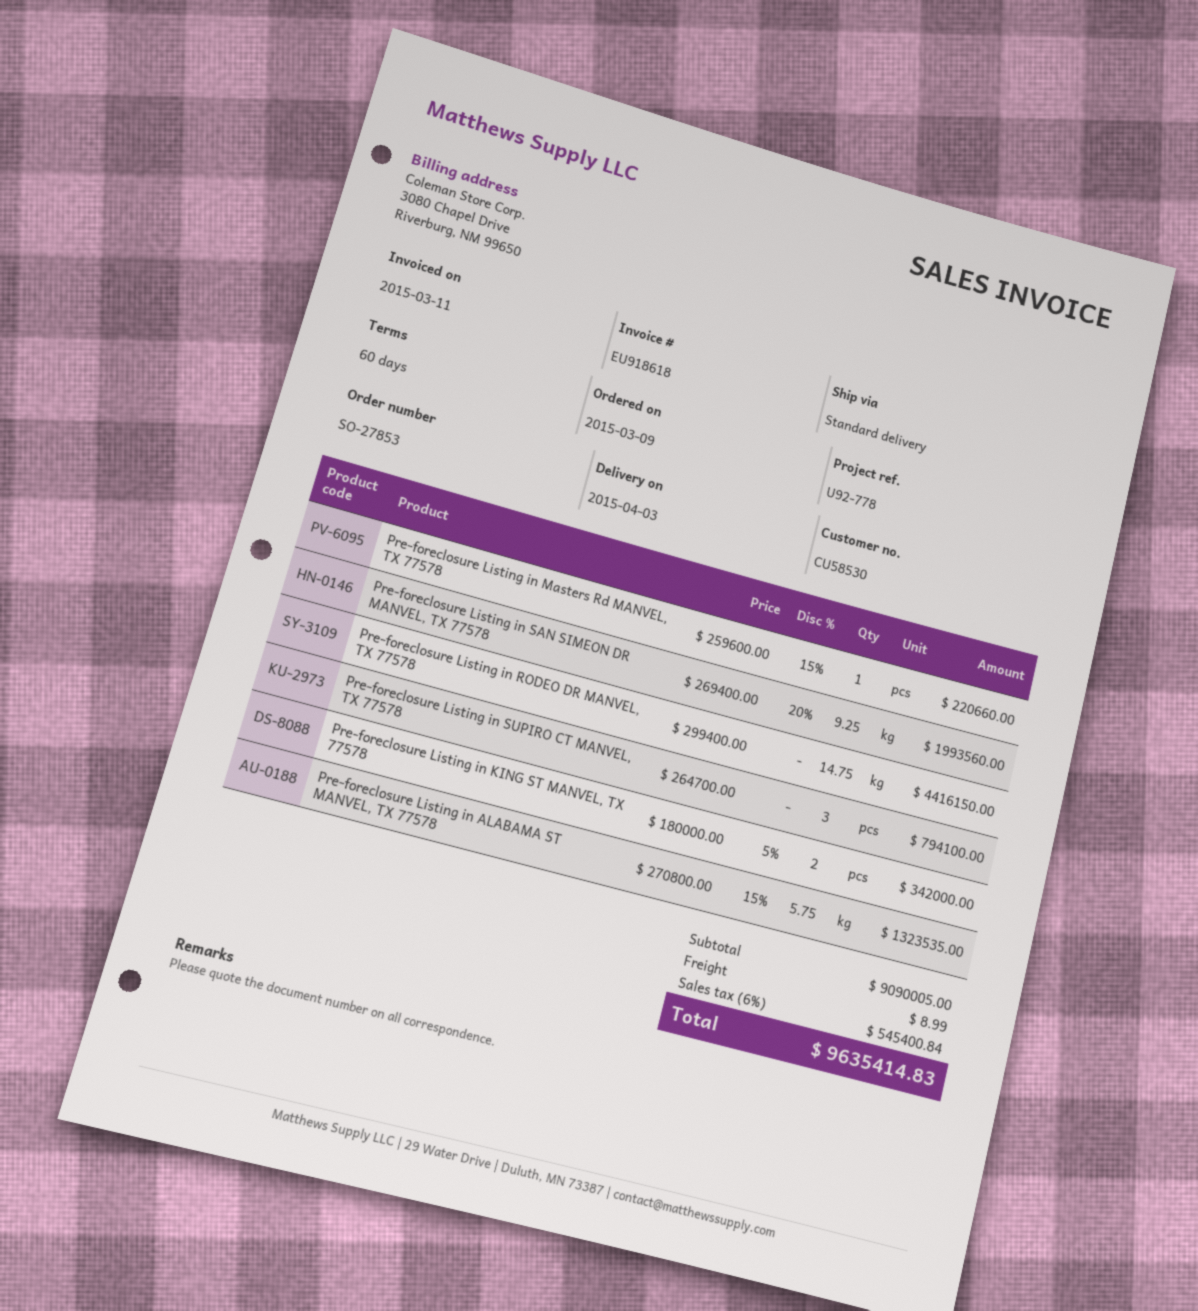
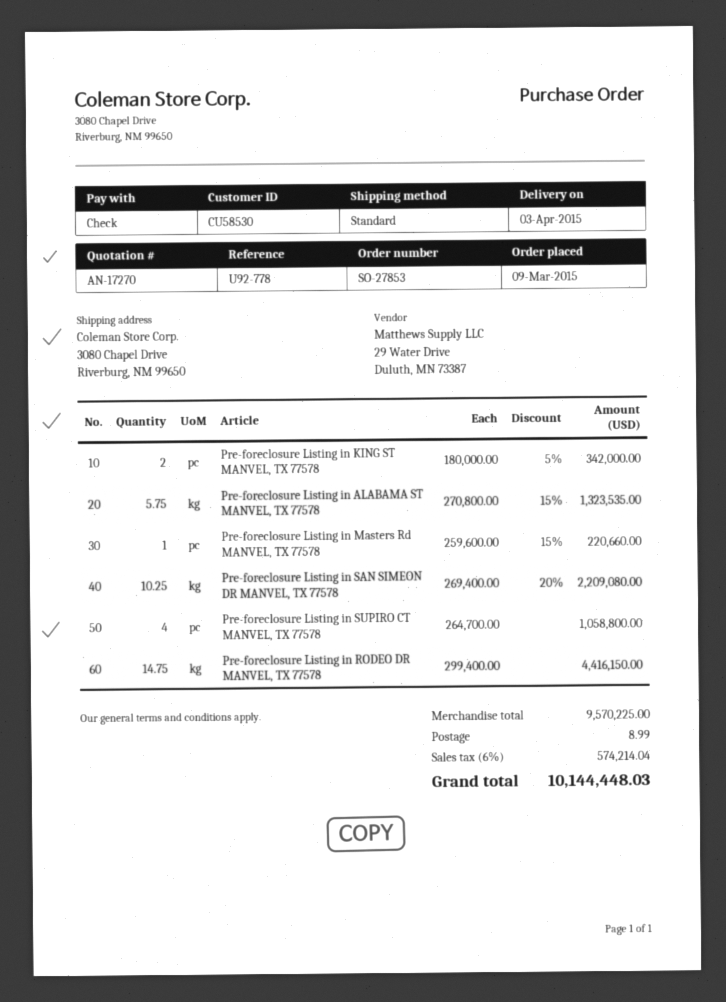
Pre-foreclosure Listing in SAN SIMEON DR MANVEL, TX 77578: 9.25 x 269400.00 - 20% = 1993560.00 -> 10.25 x 269400.00 - 20% = 2209080.00
Pre-foreclosure Listing in SUPIRO CT MANVEL, TX 77578: 3 x 264700.00 = 794100.00 -> 4 x 264700.00 = 1058800.00
subtotal: 9090005.00 -> 9570225.00
tax: 6% = 545400.84 -> 6% = 574214.04
total: 9635414.83 -> 10144448.03

